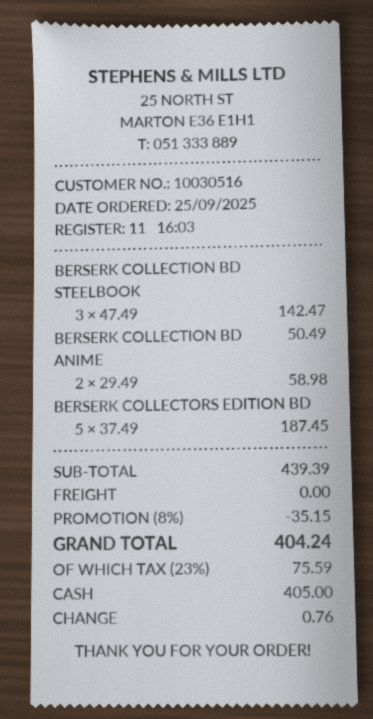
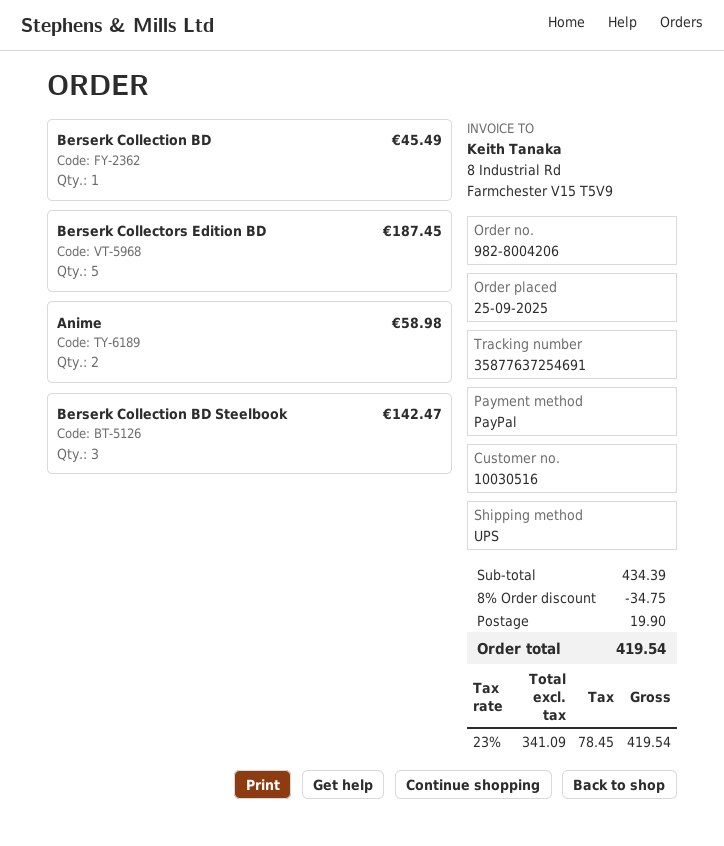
payment method: cash -> PayPal
BERSERK COLLECTION BD: 1 for 50.49 -> 1 for 45.49
subtotal: 439.39 -> 434.39
discount: 8% = 35.15 -> 8% = 34.75
shipping: 0.00 -> 19.90
tax: 23% = 75.59 -> 23% = 78.45
total: 404.24 -> 419.54

